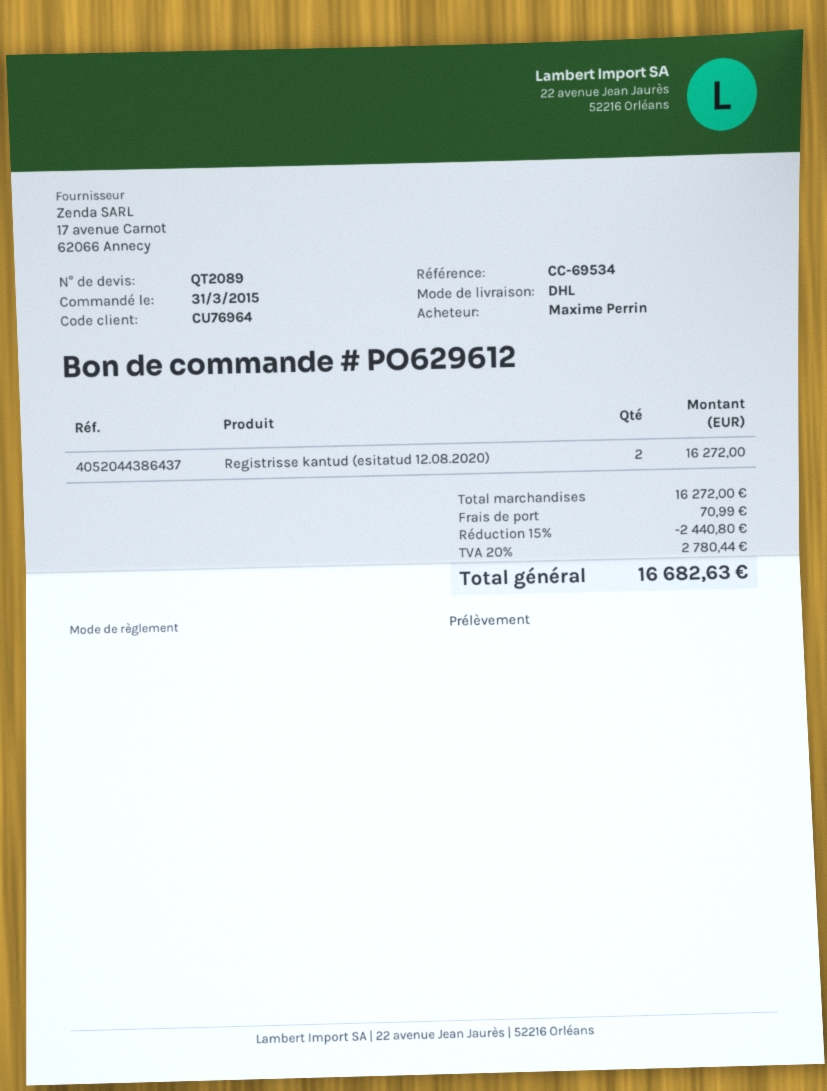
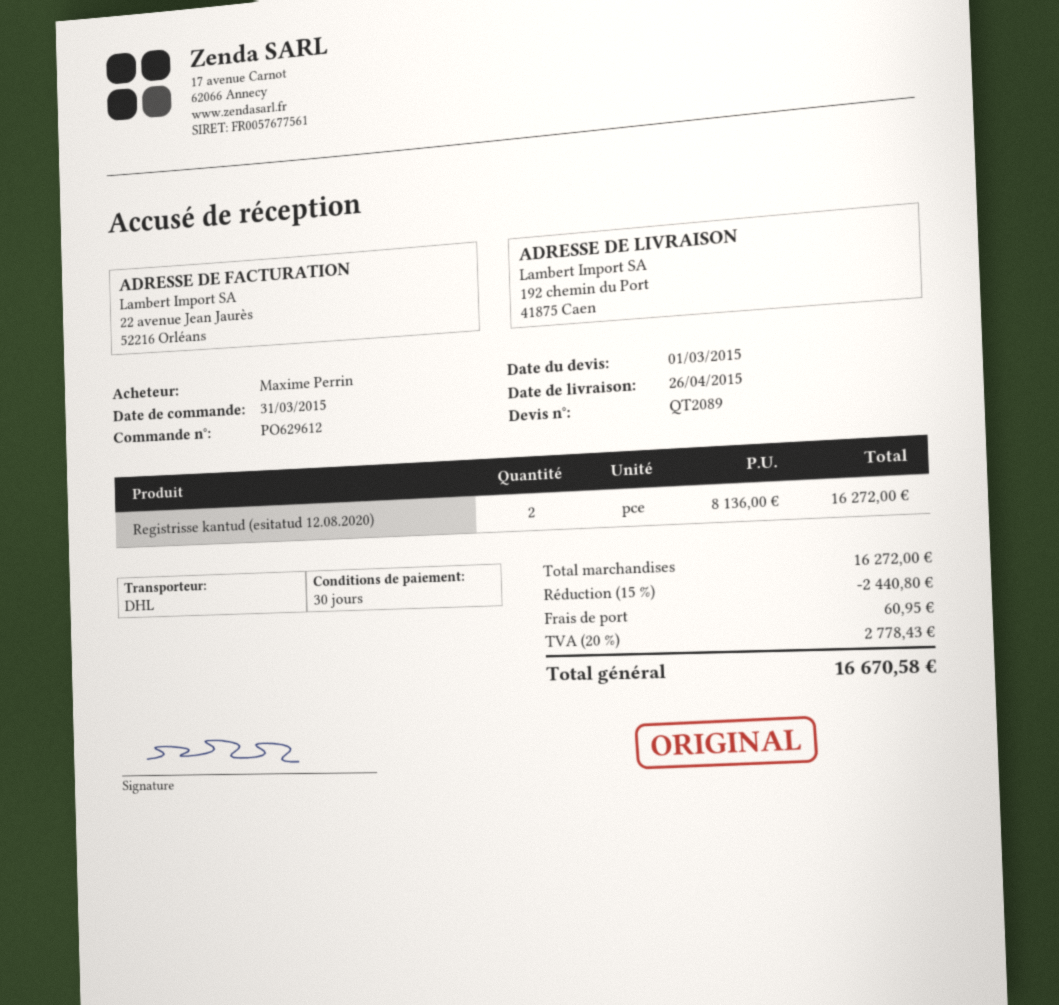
shipping: 70.99 -> 60.95
tax: 20% = 2780.44 -> 20% = 2778.43
total: 16682.63 -> 16670.58

